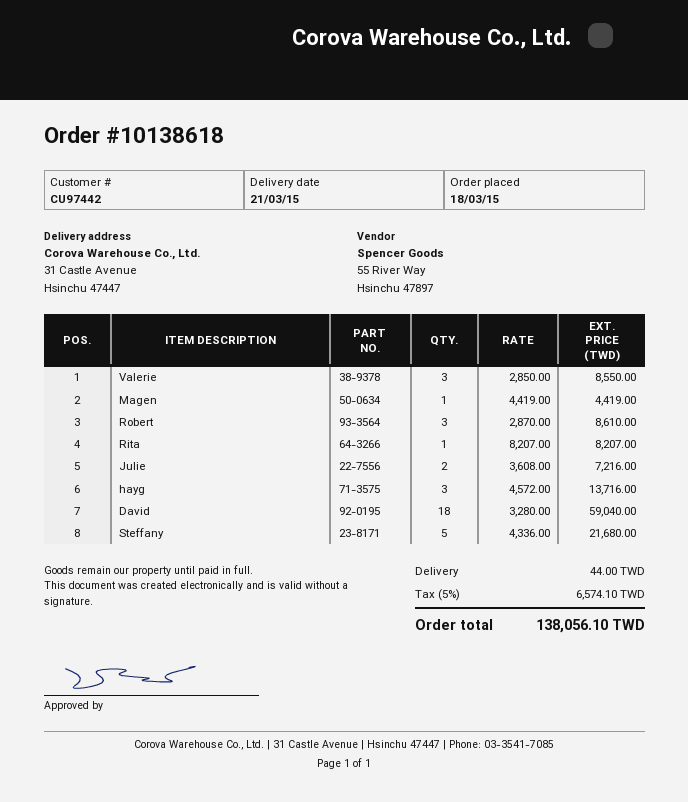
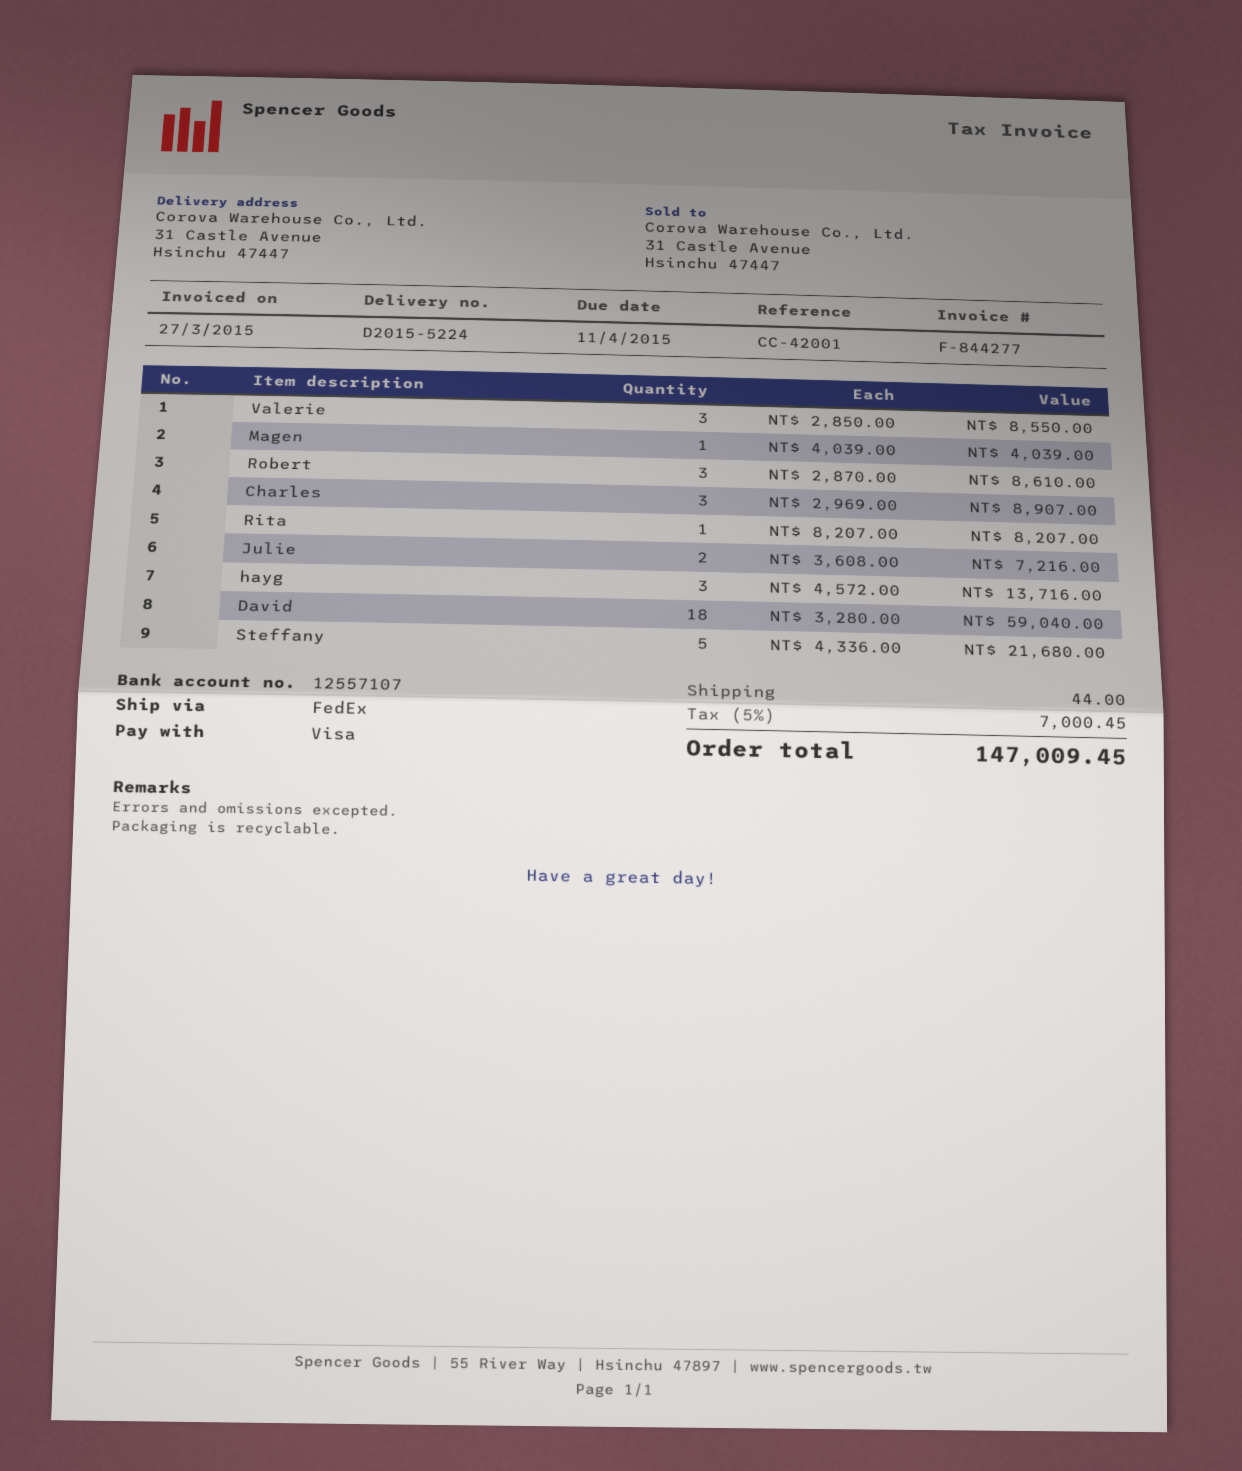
Magen: 1 x 4419.00 = 4419.00 -> 1 x 4039.00 = 4039.00
Charles: none -> 3 x 2969.00 = 8907.00
tax: 5% = 6574.10 -> 5% = 7000.45
total: 138056.10 -> 147009.45

